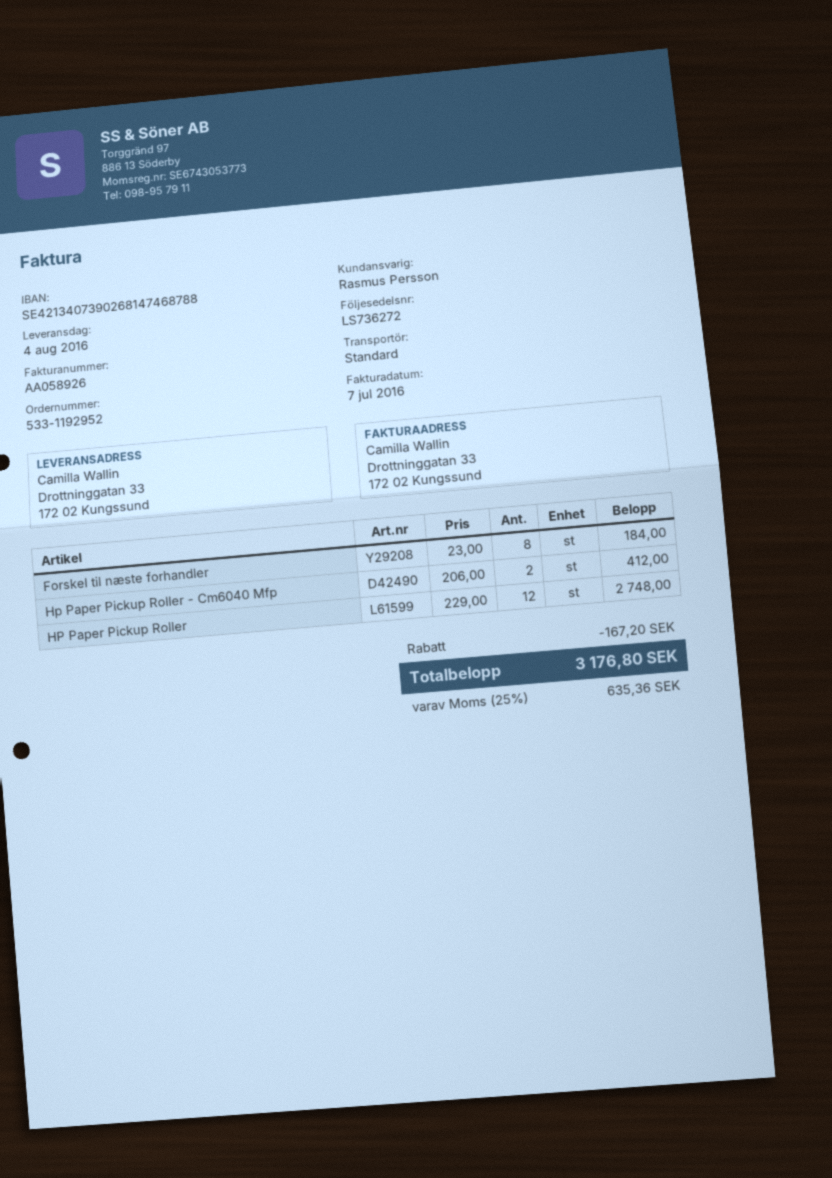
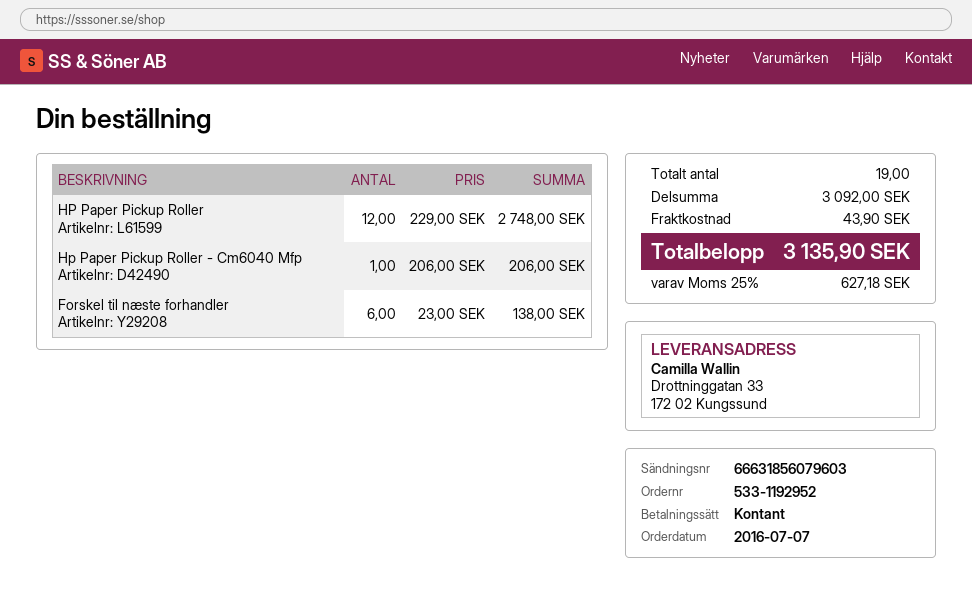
Forskel til næste forhandler: 8 x 23.00 = 184.00 -> 6 x 23.00 = 138.00
Hp Paper Pickup Roller - Cm6040 Mfp: 2 x 206.00 = 412.00 -> 1 x 206.00 = 206.00
discount: 167.20 -> none
shipping: none -> 43.90
tax: 25% = 635.36 -> 25% = 627.18
total: 3176.80 -> 3135.90

